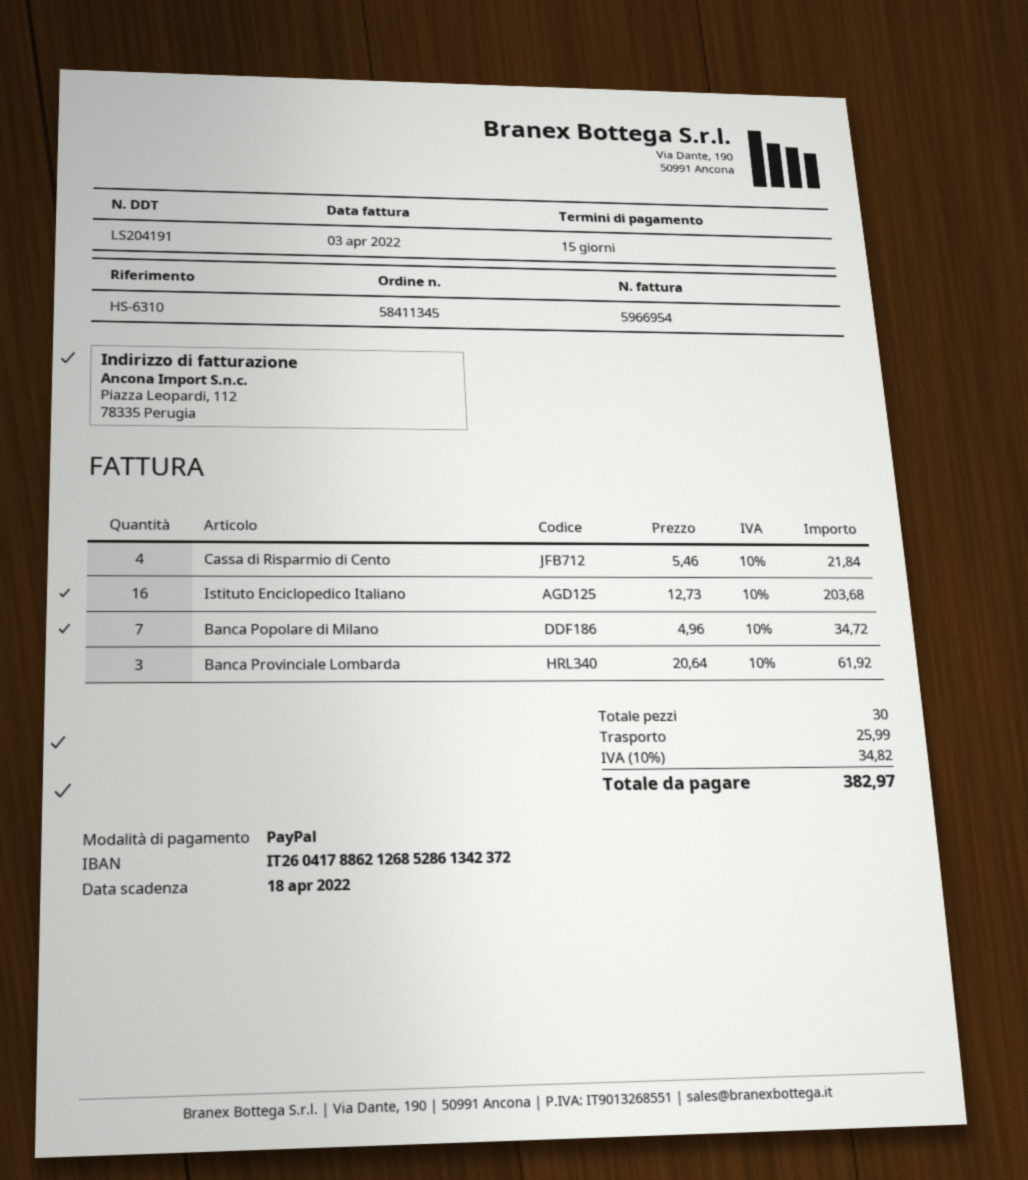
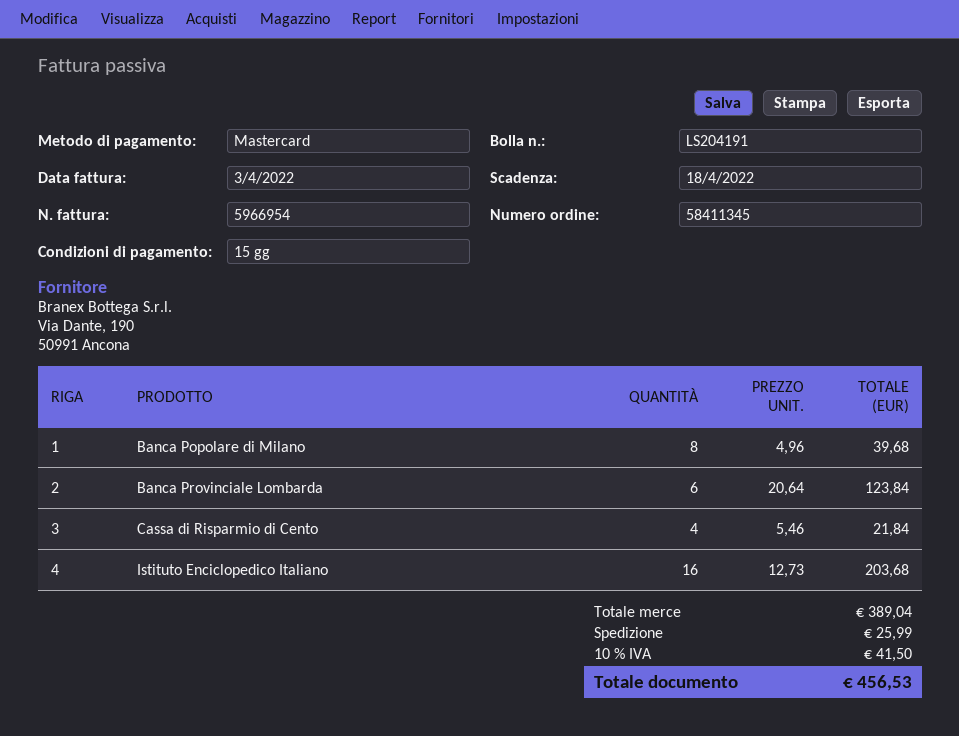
payment method: PayPal -> Mastercard
Banca Popolare di Milano: 7 x 4.96 = 34.72 -> 8 x 4.96 = 39.68
Banca Provinciale Lombarda: 3 x 20.64 = 61.92 -> 6 x 20.64 = 123.84
tax: 10% = 34.82 -> 10% = 41.50
total: 382.97 -> 456.53

